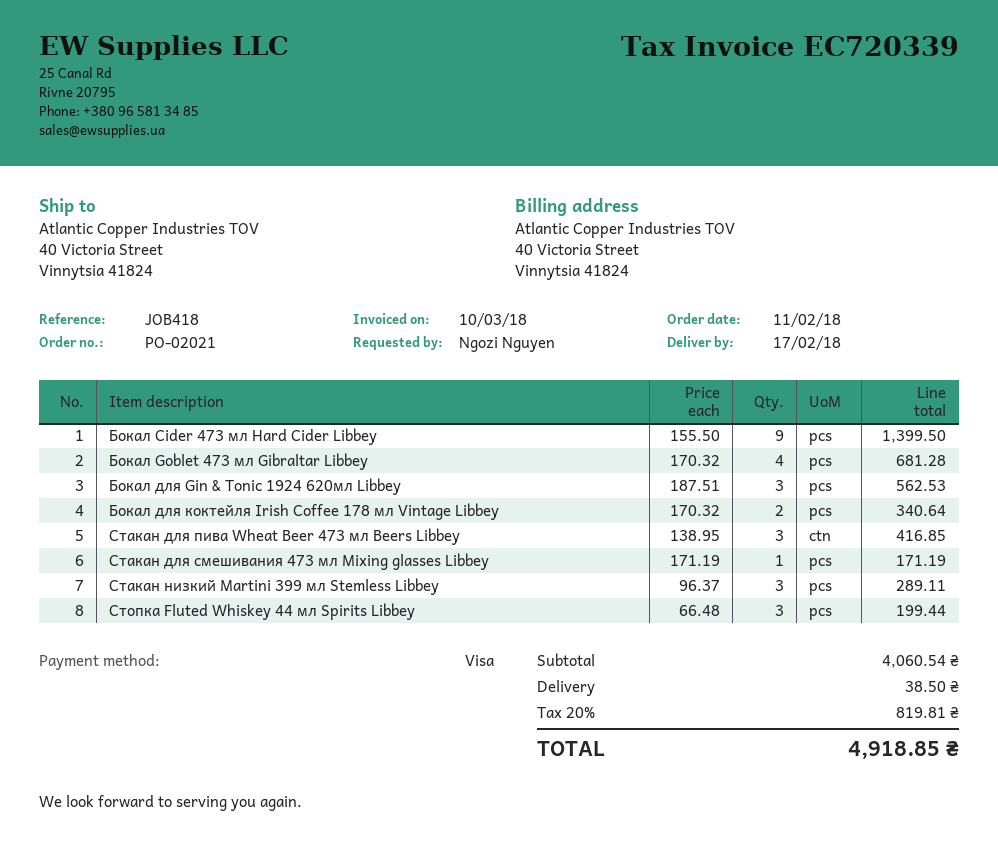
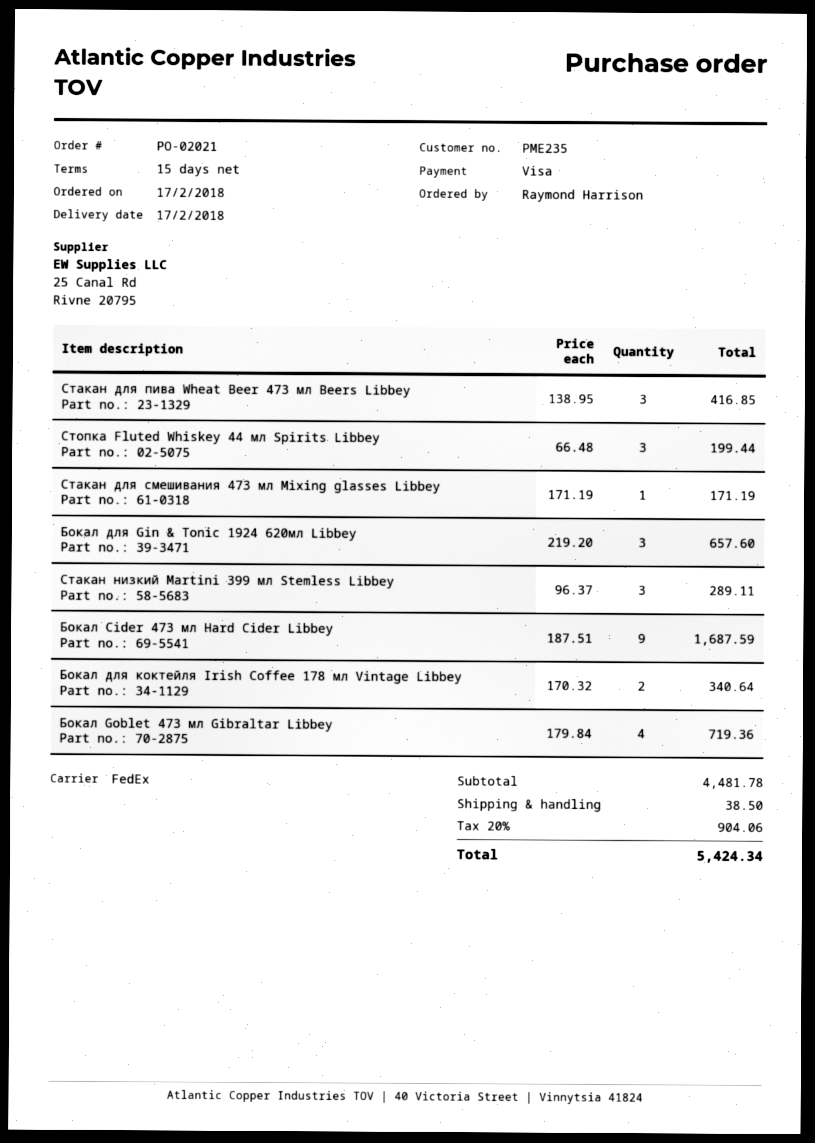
order date: 2018-02-11 -> 2018-02-17
ordered by: Ngozi Nguyen -> Raymond Harrison
Бокал Cider 473 мл Hard Cider Libbey: 9 x 155.50 = 1399.50 -> 9 x 187.51 = 1687.59
Бокал Goblet 473 мл Gibraltar Libbey: 4 x 170.32 = 681.28 -> 4 x 179.84 = 719.36
Бокал для Gin & Tonic 1924 620мл Libbey: 3 x 187.51 = 562.53 -> 3 x 219.20 = 657.60
subtotal: 4060.54 -> 4481.78
tax: 20% = 819.81 -> 20% = 904.06
total: 4918.85 -> 5424.34

